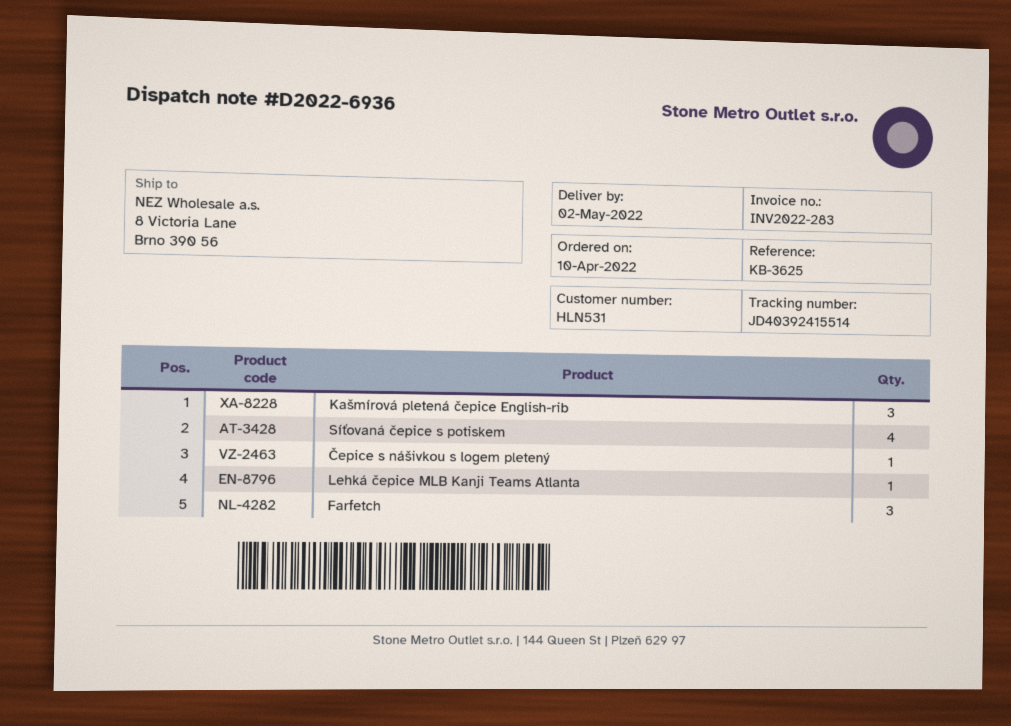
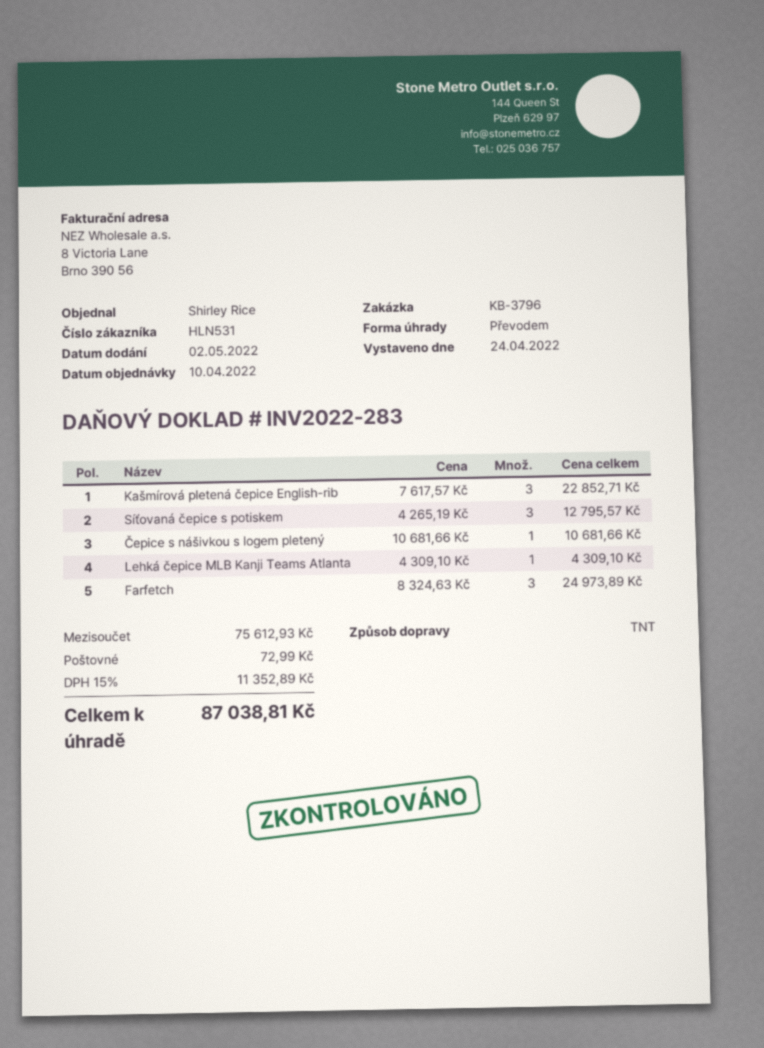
reference: KB-3625 -> KB-3796
Síťovaná čepice s potiskem: 4 -> 3

